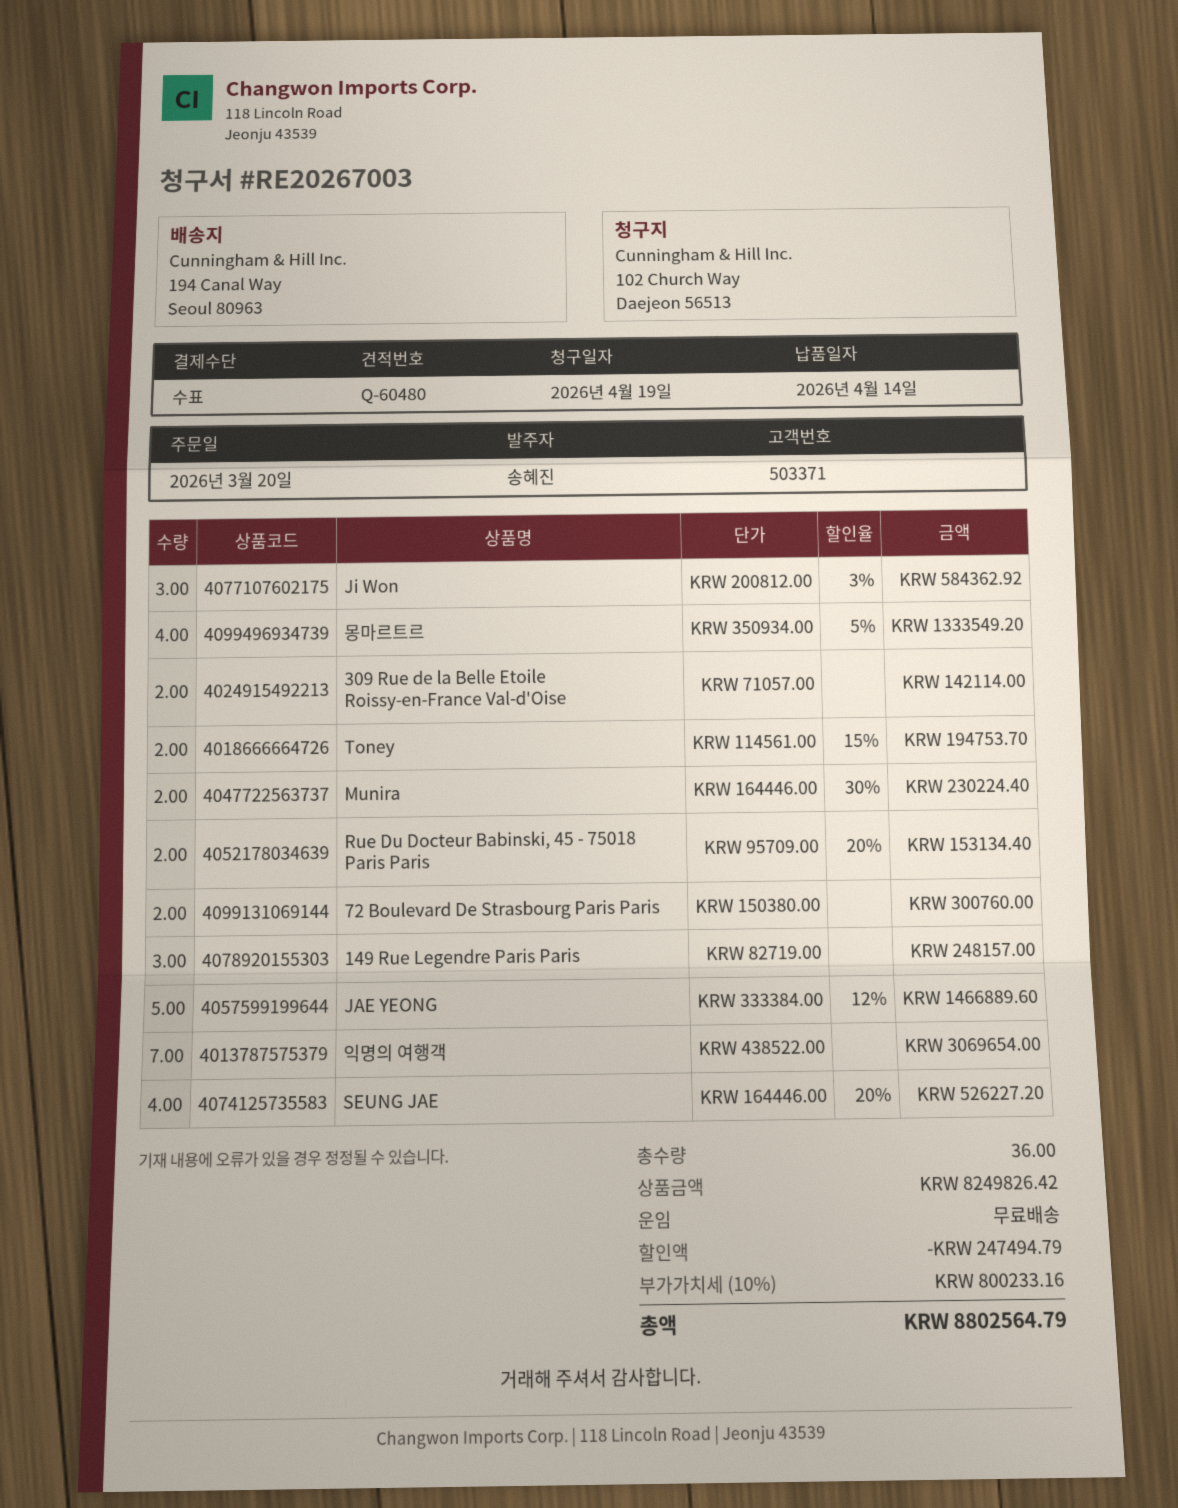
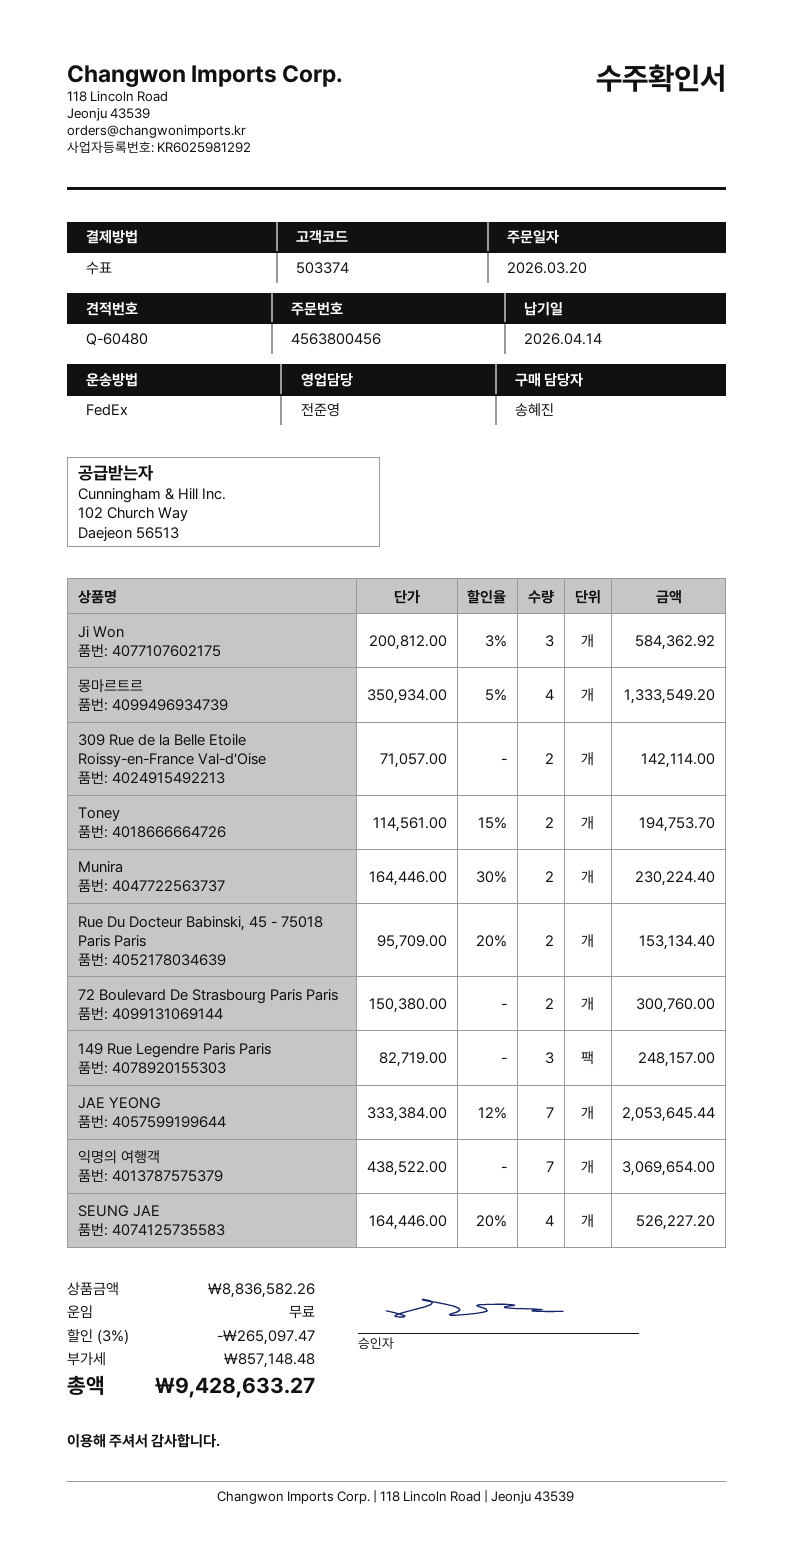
customer number: 503371 -> 503374
JAE YEONG: 5 x 333384.00 - 12% = 1466889.60 -> 7 x 333384.00 - 12% = 2053645.44
subtotal: 8249826.42 -> 8836582.26
discount: 247494.79 -> 265097.47
tax: 800233.16 -> 857148.48
total: 8802564.79 -> 9428633.27

